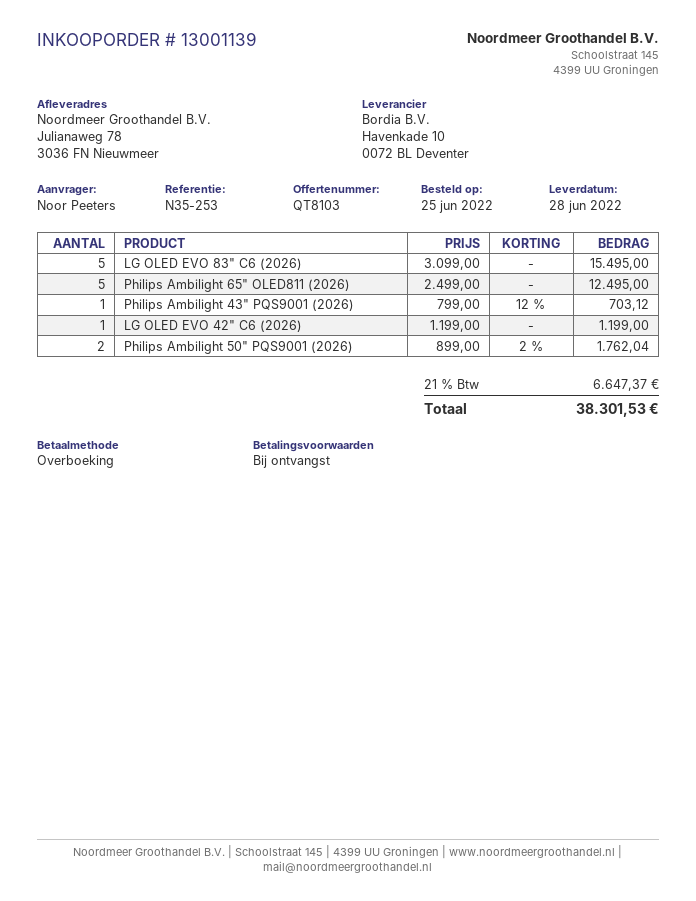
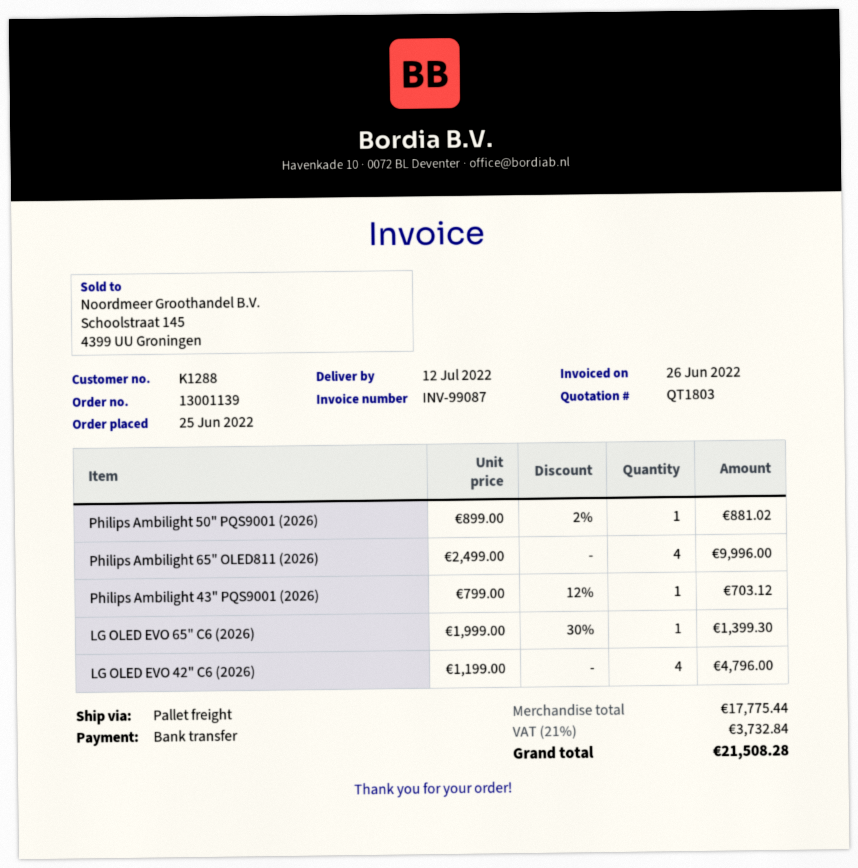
quote number: QT8103 -> QT1803
delivery date: 2022-06-28 -> 2022-07-12
LG OLED EVO 83" C6 (2026): 5 x 3099.00 = 15495.00 -> none
Philips Ambilight 65" OLED811 (2026): 5 x 2499.00 = 12495.00 -> 4 x 2499.00 = 9996.00
LG OLED EVO 42" C6 (2026): 1 x 1199.00 = 1199.00 -> 4 x 1199.00 = 4796.00
Philips Ambilight 50" PQS9001 (2026): 2 x 899.00 - 2% = 1762.04 -> 1 x 899.00 - 2% = 881.02
LG OLED EVO 65" C6 (2026): none -> 1 x 1999.00 - 30% = 1399.30
tax: 21% = 6647.37 -> 21% = 3732.84
total: 38301.53 -> 21508.28

